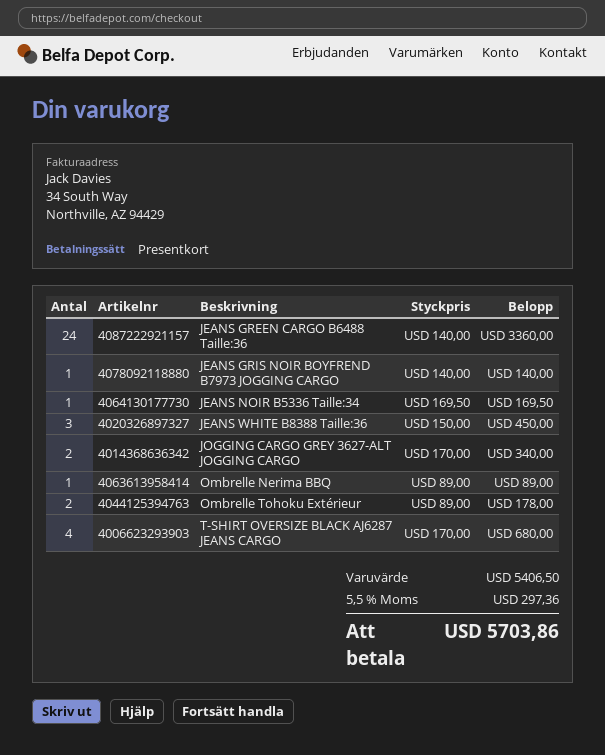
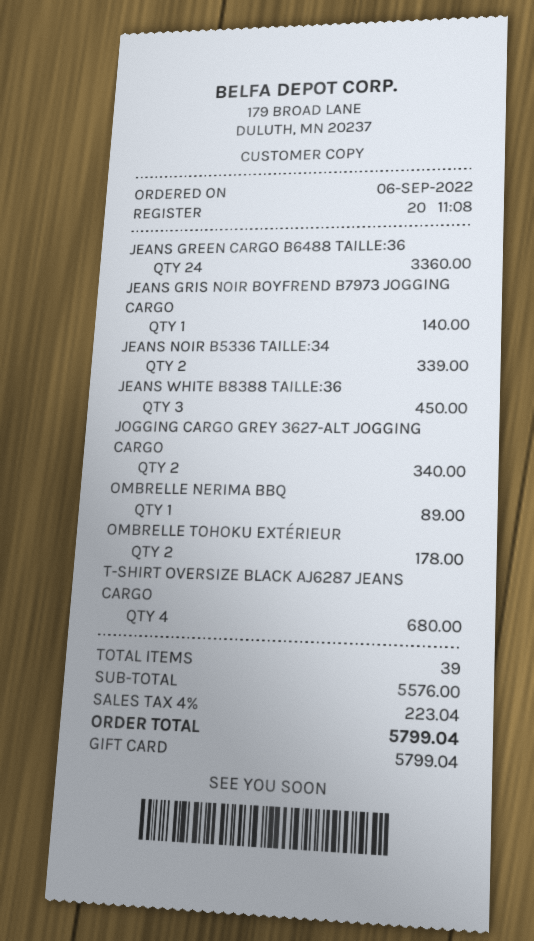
JEANS NOIR B5336 Taille:34: 1 for 169.50 -> 2 for 339.00
subtotal: 5406.50 -> 5576.00
tax: 5.5% = 297.36 -> 4% = 223.04
total: 5703.86 -> 5799.04

